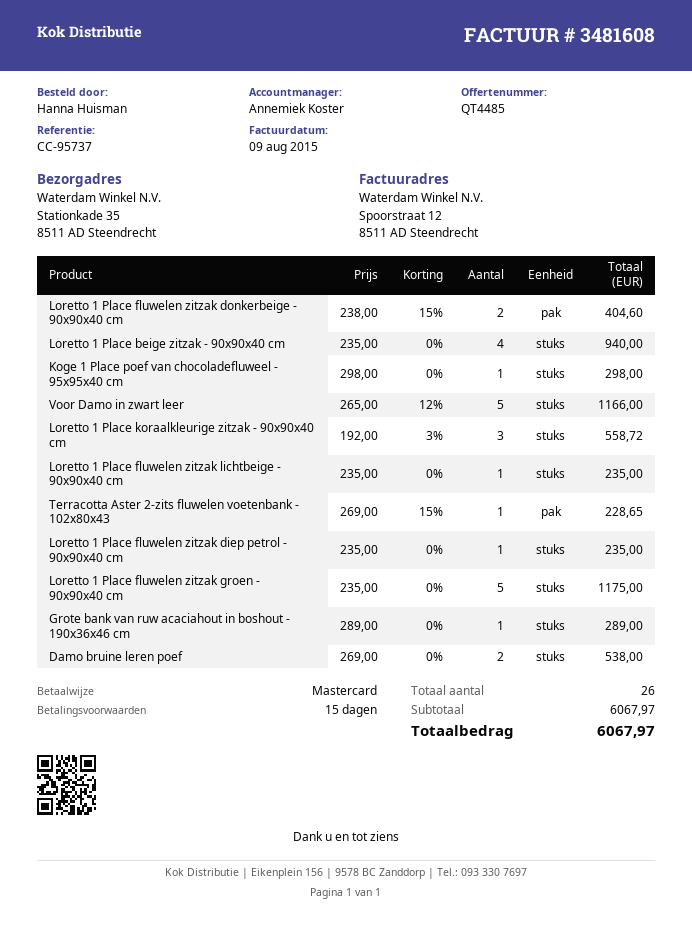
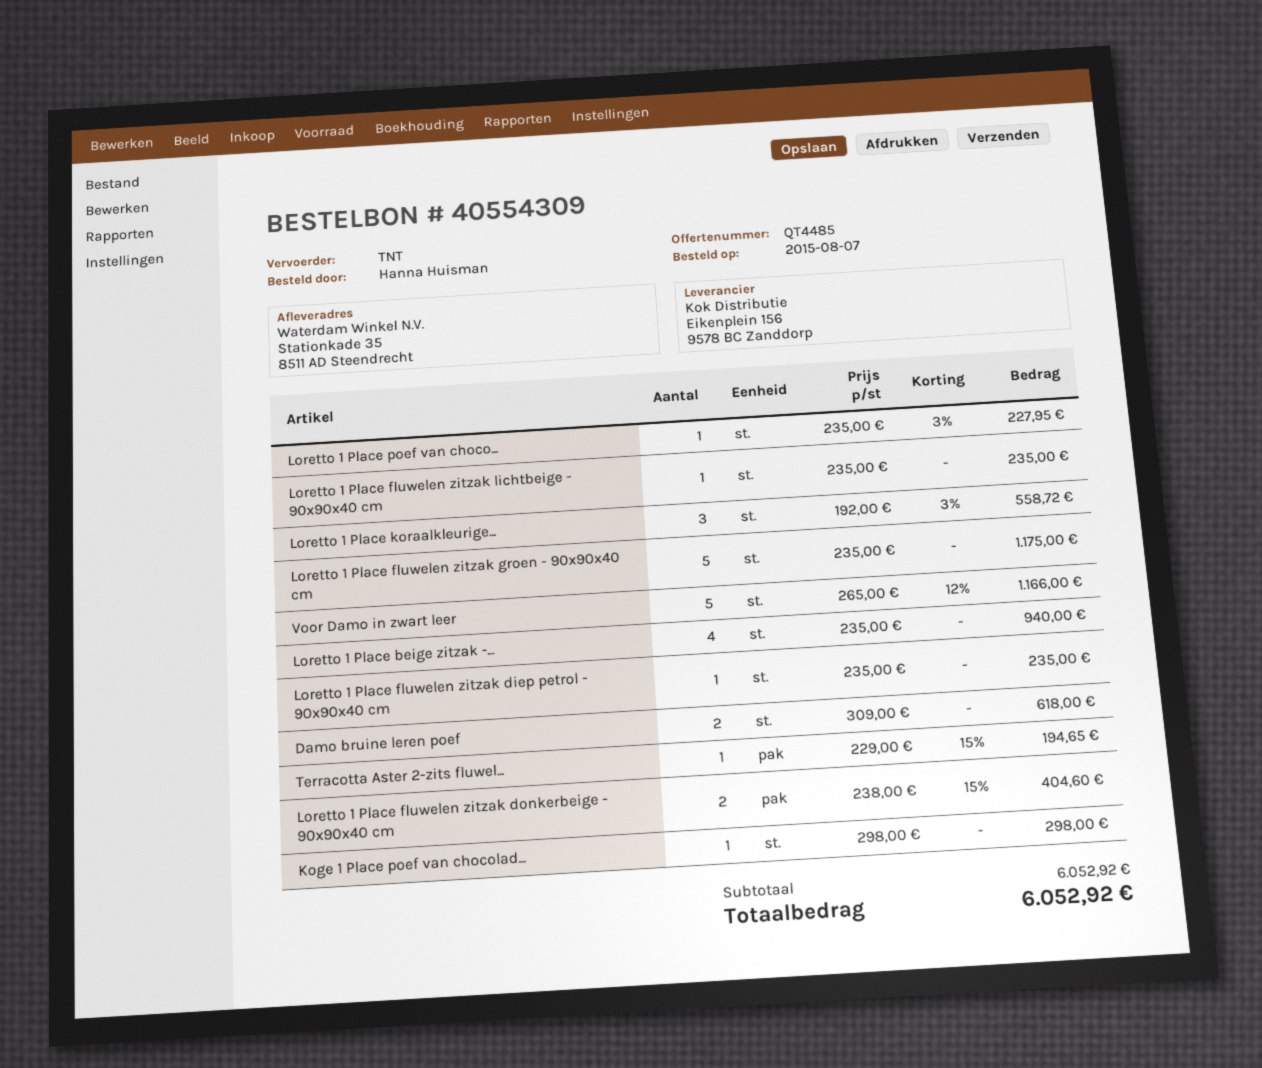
Terracotta Aster 2-zits fluwelen voetenbank - 102x80x43: 1 x 269.00 - 15% = 228.65 -> 1 x 229.00 - 15% = 194.65
Grote bank van ruw acaciahout in boshout - 190x36x46 cm: 1 x 289.00 = 289.00 -> none
Damo bruine leren poef: 2 x 269.00 = 538.00 -> 2 x 309.00 = 618.00
Loretto 1 Place poef van choco...: none -> 1 x 235.00 - 3% = 227.95
subtotal: 6067.97 -> 6052.92
total: 6067.97 -> 6052.92

